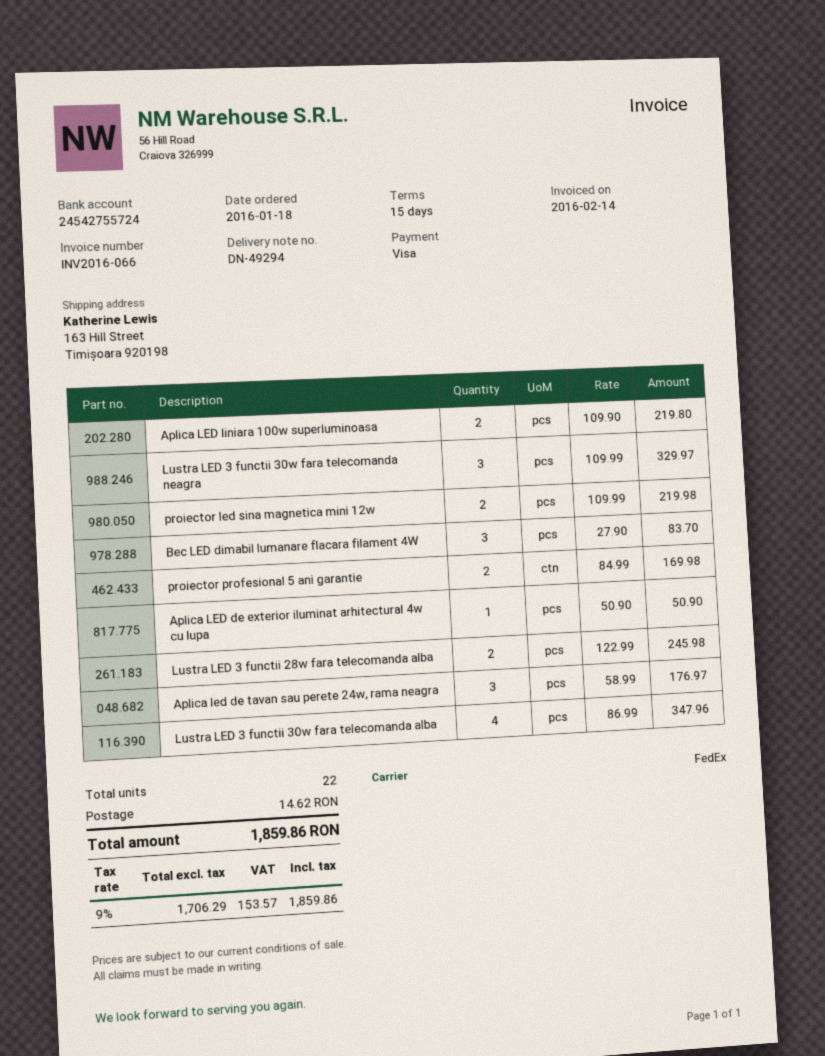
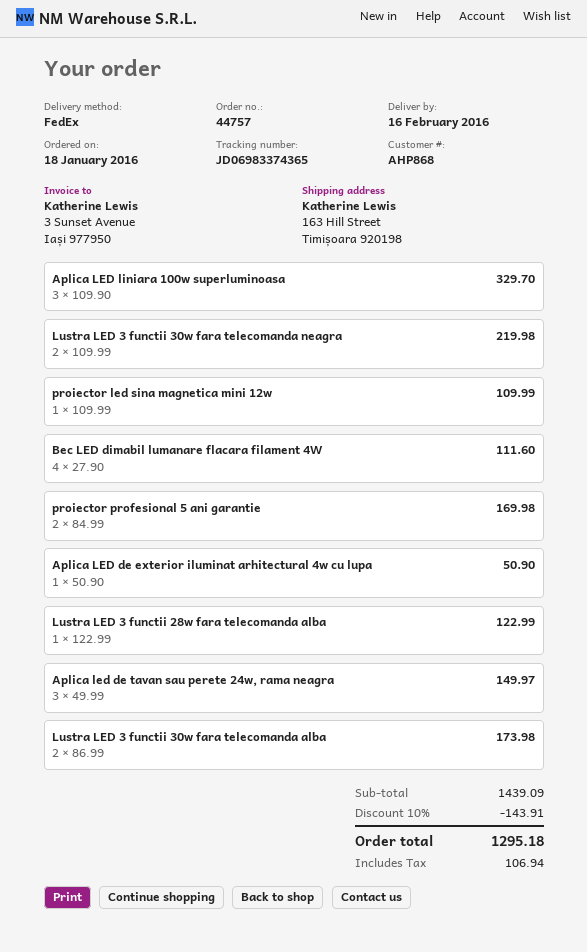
Aplica LED liniara 100w superluminoasa: 2 x 109.90 = 219.80 -> 3 x 109.90 = 329.70
Lustra LED 3 functii 30w fara telecomanda neagra: 3 x 109.99 = 329.97 -> 2 x 109.99 = 219.98
proiector led sina magnetica mini 12w: 2 x 109.99 = 219.98 -> 1 x 109.99 = 109.99
Bec LED dimabil lumanare flacara filament 4W: 3 x 27.90 = 83.70 -> 4 x 27.90 = 111.60
Lustra LED 3 functii 28w fara telecomanda alba: 2 x 122.99 = 245.98 -> 1 x 122.99 = 122.99
Aplica led de tavan sau perete 24w, rama neagra: 3 x 58.99 = 176.97 -> 3 x 49.99 = 149.97
Lustra LED 3 functii 30w fara telecomanda alba: 4 x 86.99 = 347.96 -> 2 x 86.99 = 173.98
discount: none -> 10% = 143.91
shipping: 14.62 -> none
tax: 153.57 -> 106.94
total: 1859.86 -> 1295.18

